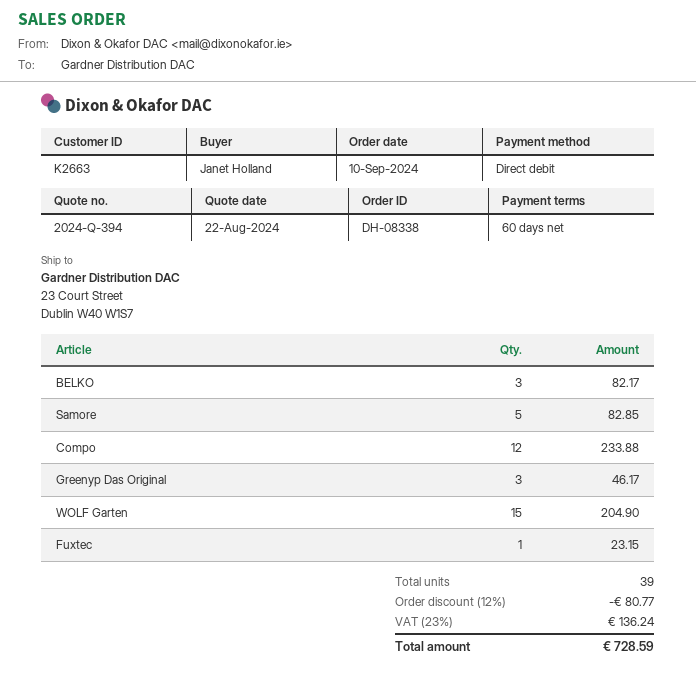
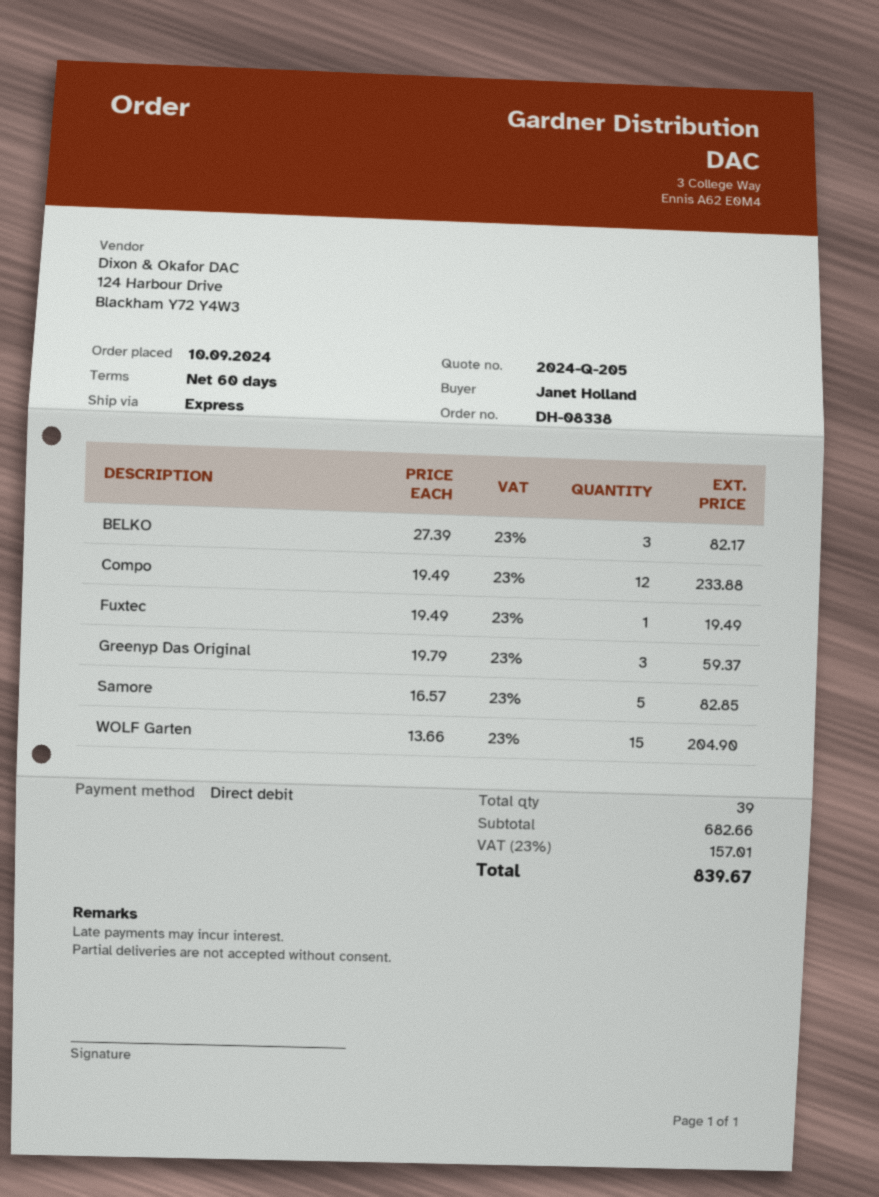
quote number: 2024-Q-394 -> 2024-Q-205
Greenyp Das Original: 3 for 46.17 -> 3 for 59.37
Fuxtec: 1 for 23.15 -> 1 for 19.49
discount: 12% = 80.77 -> none
tax: 23% = 136.24 -> 23% = 157.01
total: 728.59 -> 839.67

